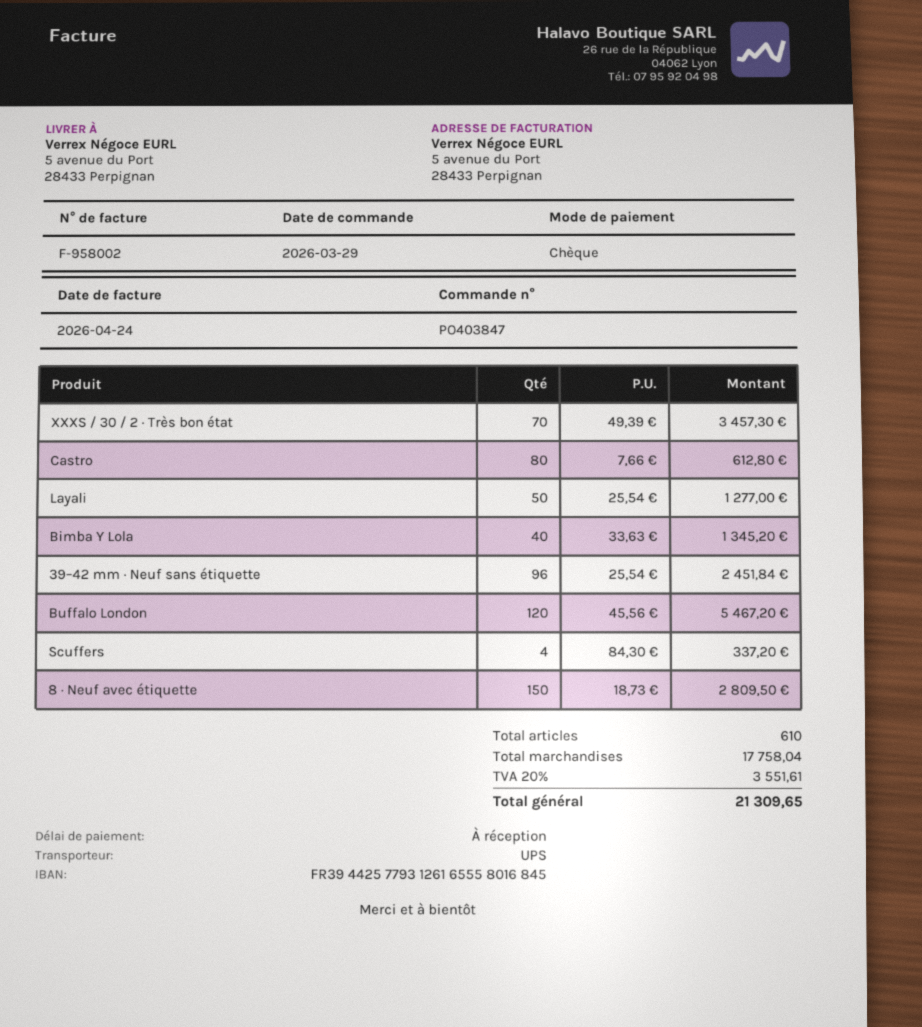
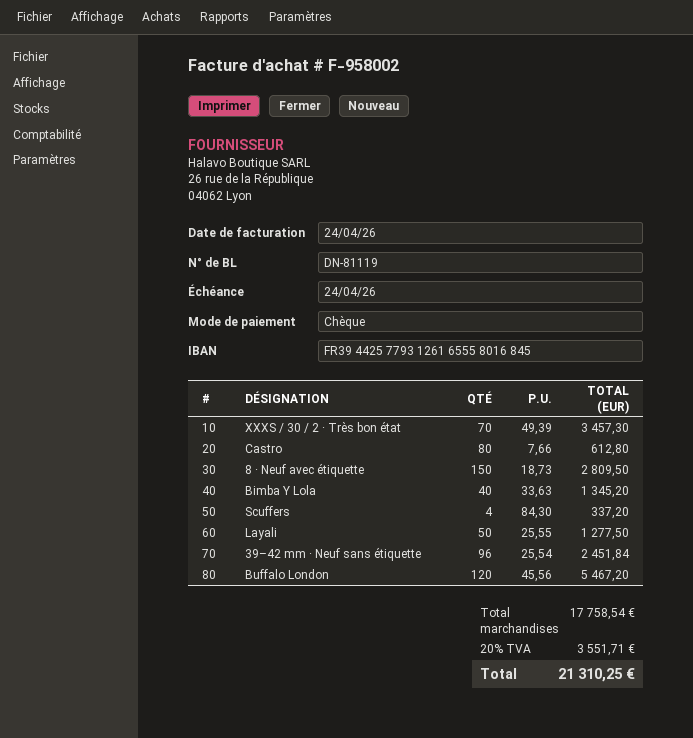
Layali: 50 x 25.54 = 1277.00 -> 50 x 25.55 = 1277.50
subtotal: 17758.04 -> 17758.54
tax: 20% = 3551.61 -> 20% = 3551.71
total: 21309.65 -> 21310.25

